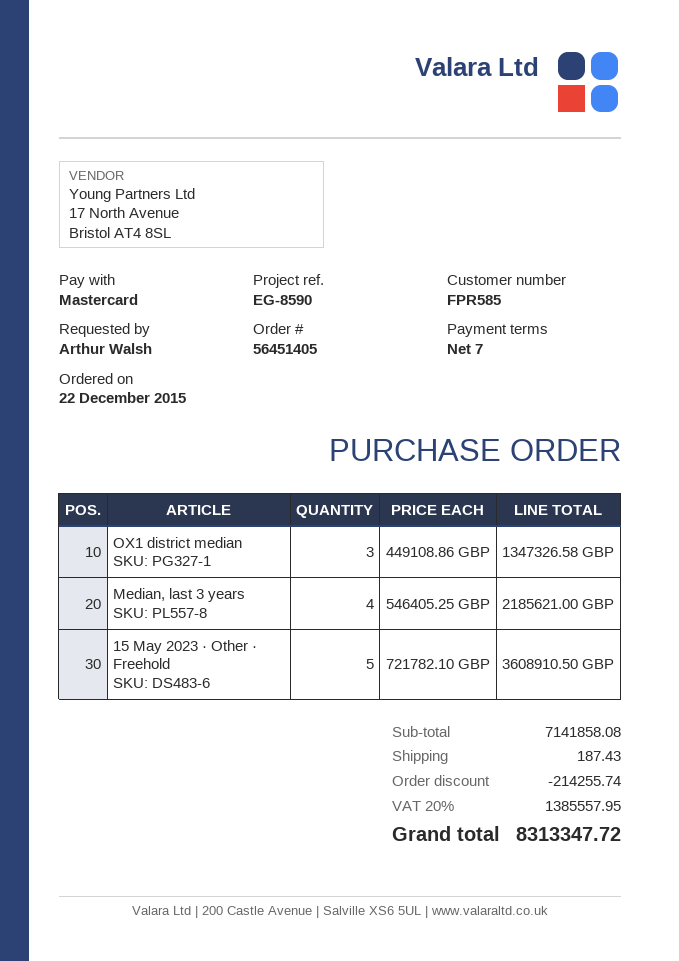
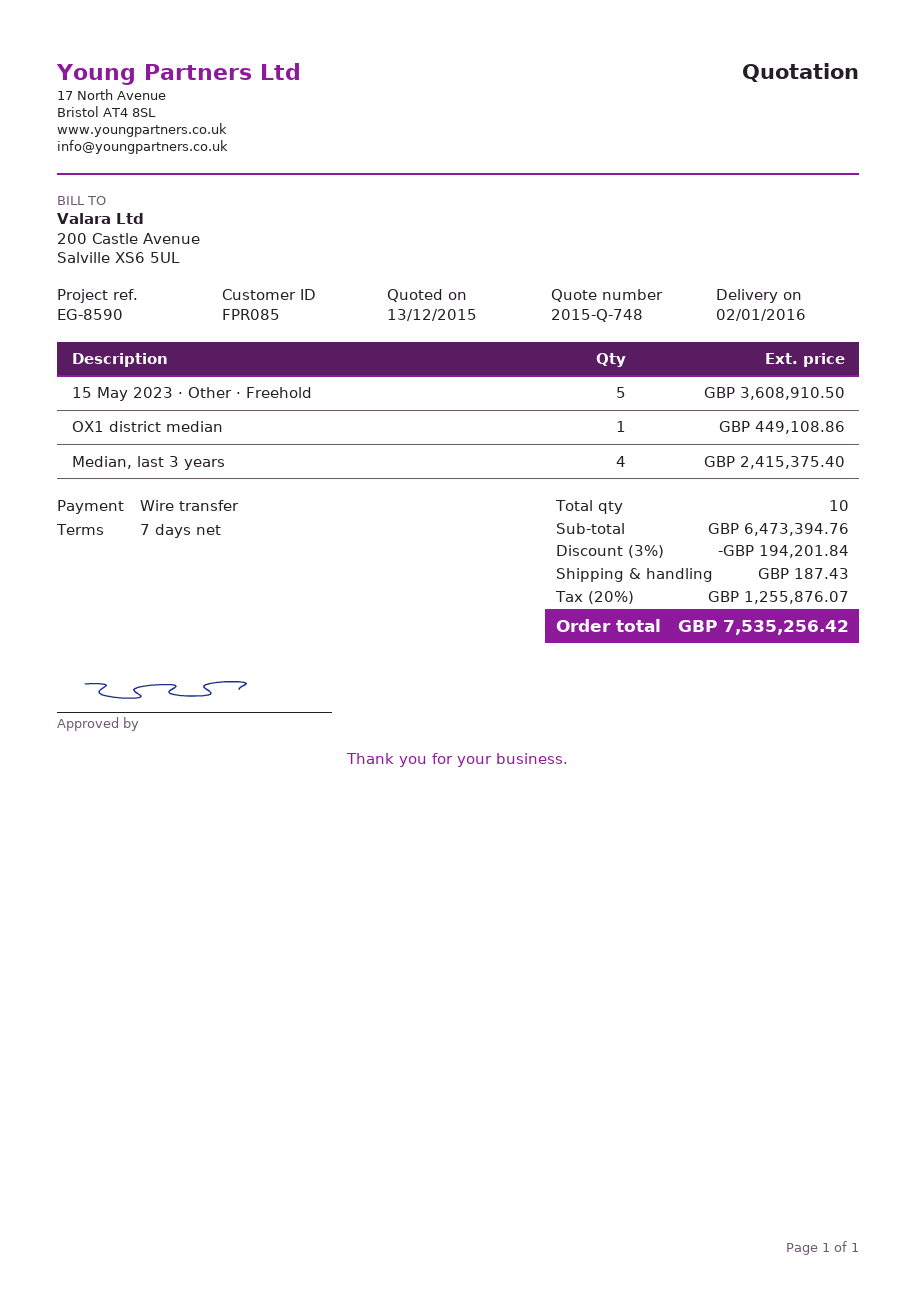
customer number: FPR585 -> FPR085
payment method: Mastercard -> bank transfer
OX1 district median: 3 for 1347326.58 -> 1 for 449108.86
Median, last 3 years: 4 for 2185621.00 -> 4 for 2415375.40
subtotal: 7141858.08 -> 6473394.76
discount: 214255.74 -> 194201.84
tax: 20% = 1385557.95 -> 20% = 1255876.07
total: 8313347.72 -> 7535256.42

